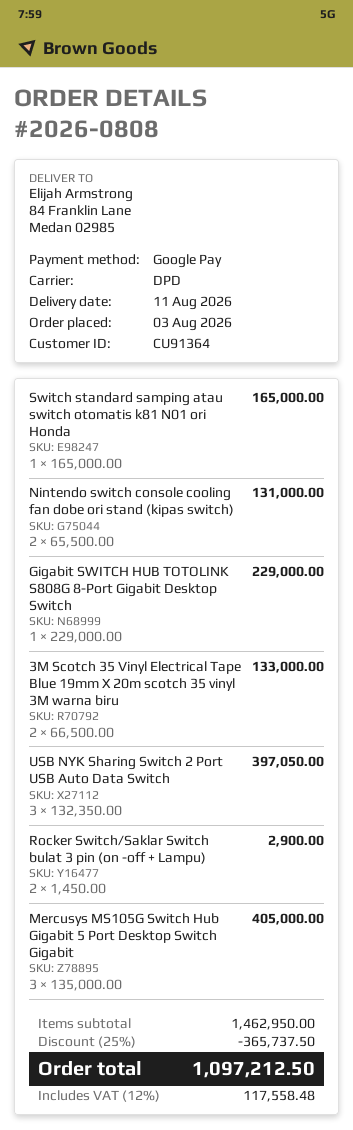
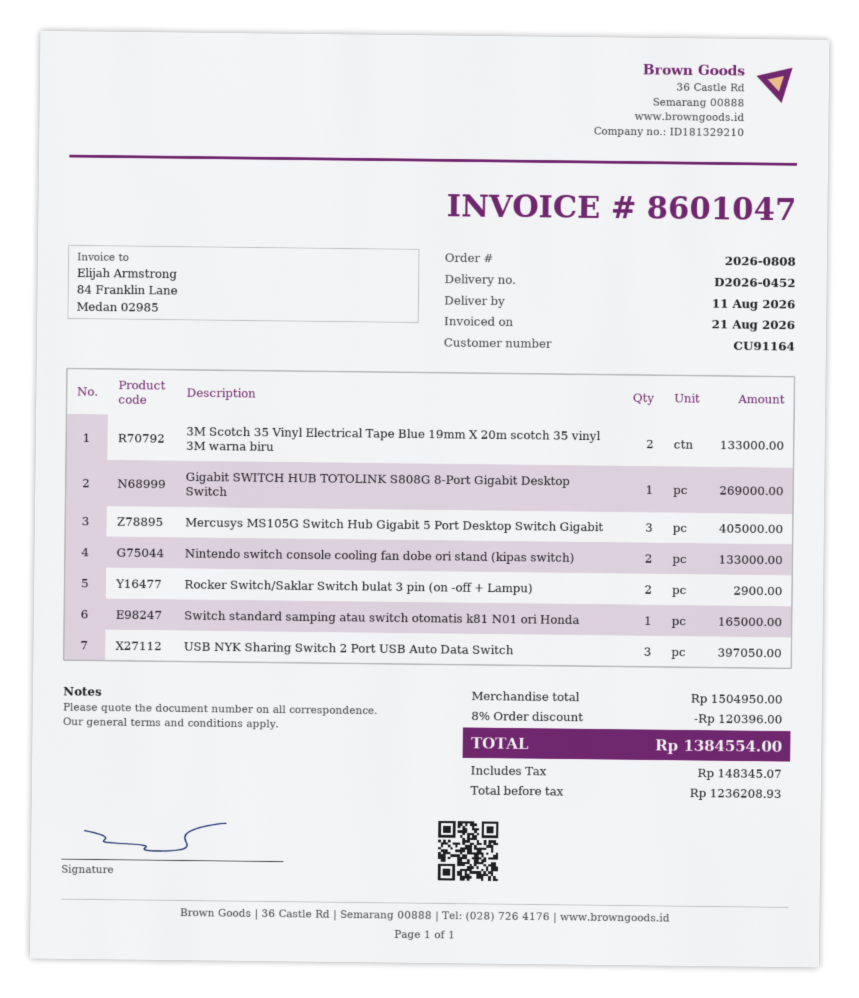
customer number: CU91364 -> CU91164
Nintendo switch console cooling fan dobe ori stand (kipas switch): 2 for 131000.00 -> 2 for 133000.00
Gigabit SWITCH HUB TOTOLINK S808G 8-Port Gigabit Desktop Switch: 1 for 229000.00 -> 1 for 269000.00
subtotal: 1462950.00 -> 1504950.00
discount: 25% = 365737.50 -> 8% = 120396.00
tax: 117558.48 -> 148345.07
total: 1097212.50 -> 1384554.00

